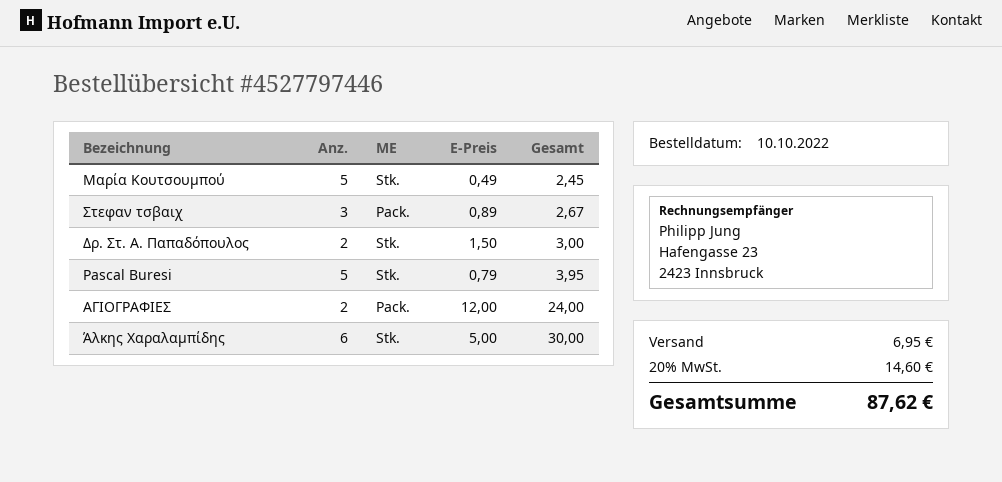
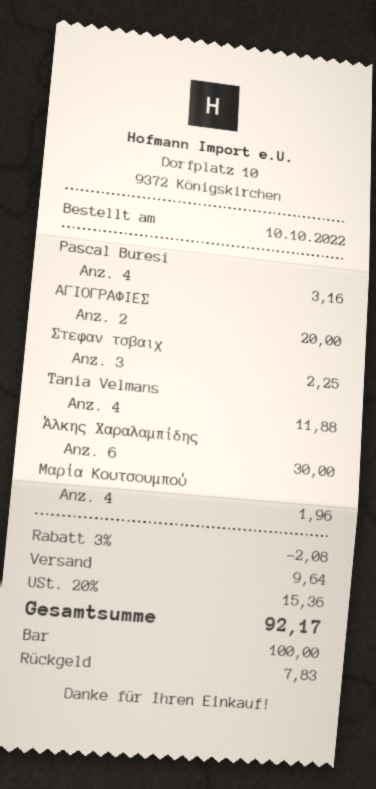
Μαρία Κουτσουμπού: 5 for 2.45 -> 4 for 1.96
Στεφαν τσβαιχ: 3 for 2.67 -> 3 for 2.25
Δρ. Στ. Α. Παπαδόπουλος: 2 for 3.00 -> none
Pascal Buresi: 5 for 3.95 -> 4 for 3.16
ΑΓΙΟΓΡΑΦΙΕΣ: 2 for 24.00 -> 2 for 20.00
Tania Velmans: none -> 4 for 11.88
discount: none -> 3% = 2.08
shipping: 6.95 -> 9.64
tax: 20% = 14.60 -> 20% = 15.36
total: 87.62 -> 92.17

